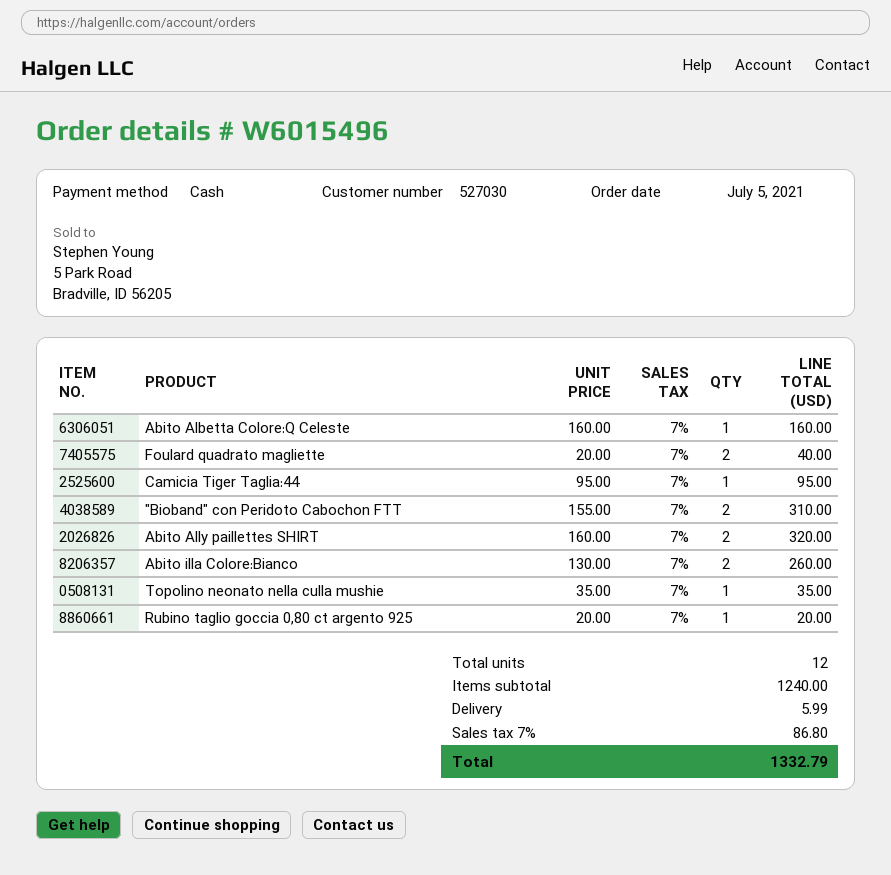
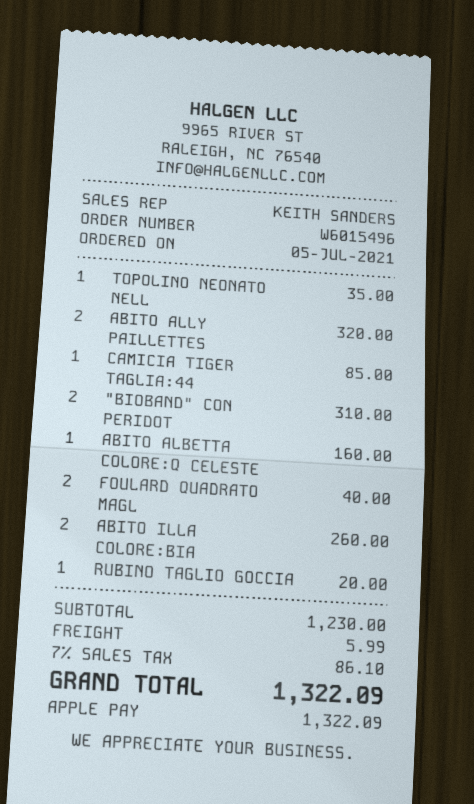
payment method: cash -> Apple Pay
Camicia Tiger Taglia:44: 1 for 95.00 -> 1 for 85.00
subtotal: 1240.00 -> 1230.00
tax: 7% = 86.80 -> 7% = 86.10
total: 1332.79 -> 1322.09

